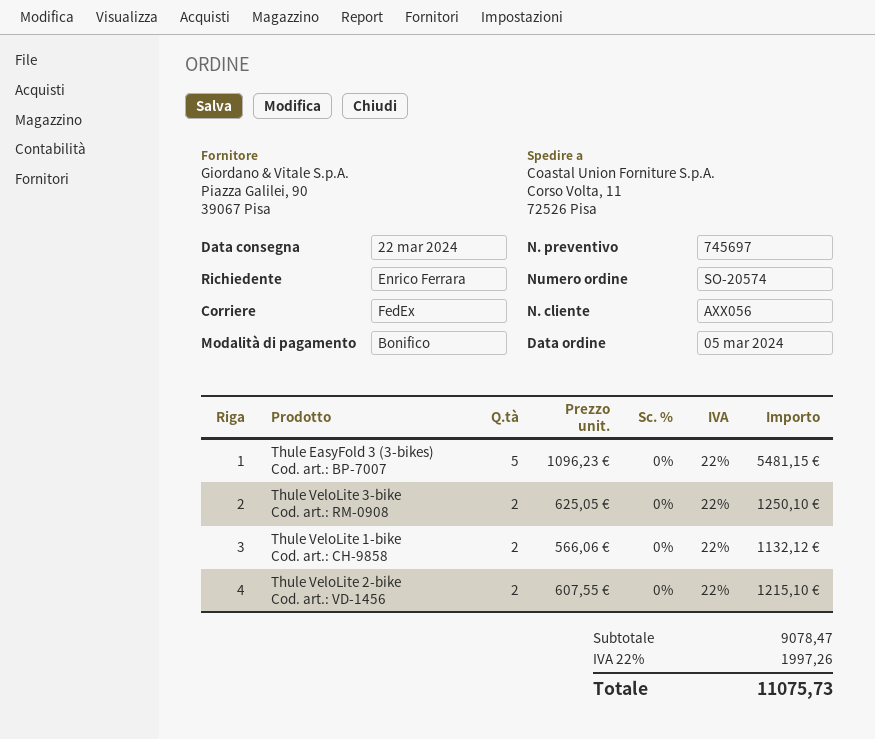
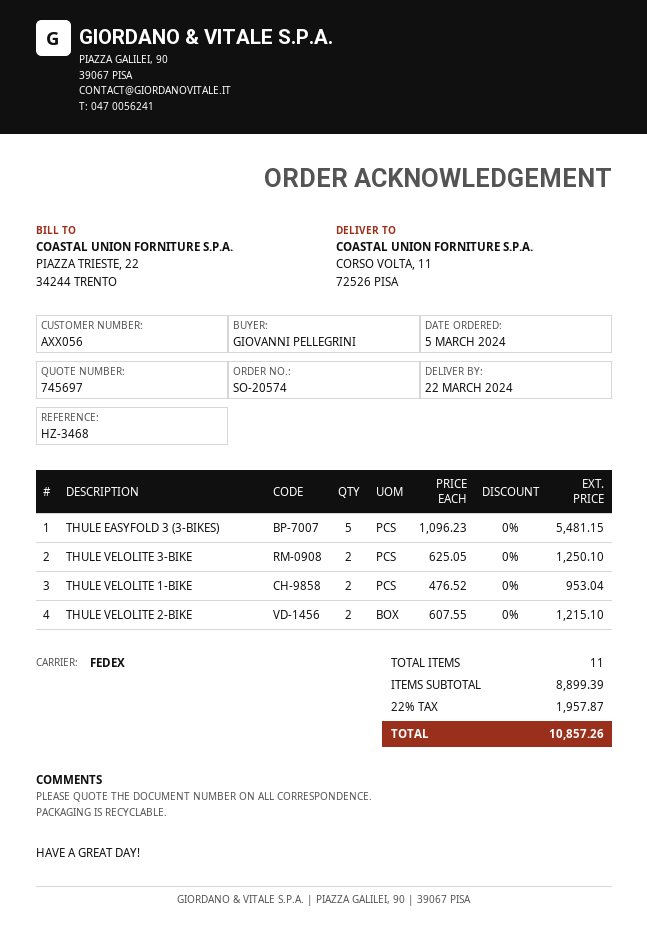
ordered by: Enrico Ferrara -> GIOVANNI PELLEGRINI
Thule VeloLite 1-bike: 2 x 566.06 = 1132.12 -> 2 x 476.52 = 953.04
subtotal: 9078.47 -> 8899.39
tax: 22% = 1997.26 -> 22% = 1957.87
total: 11075.73 -> 10857.26

